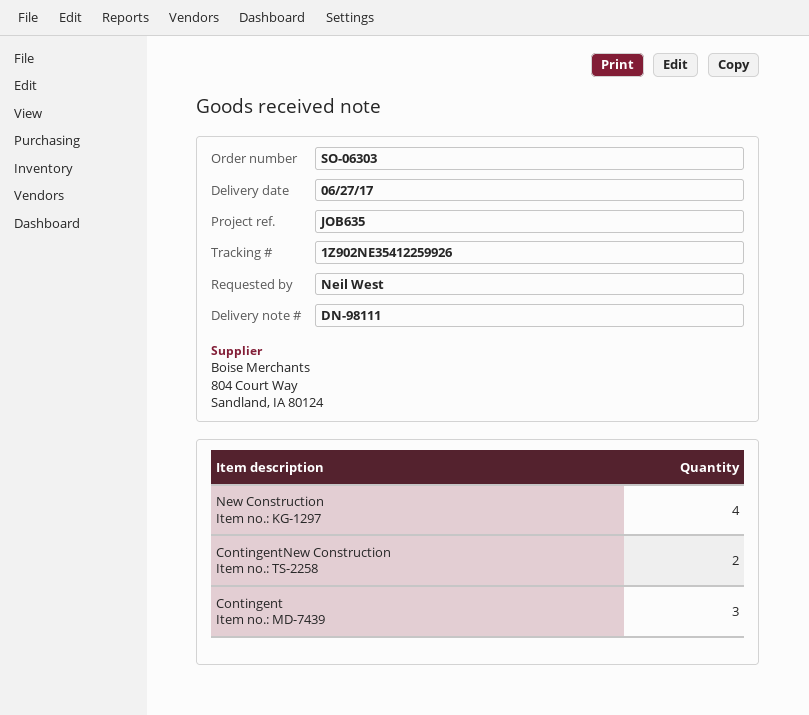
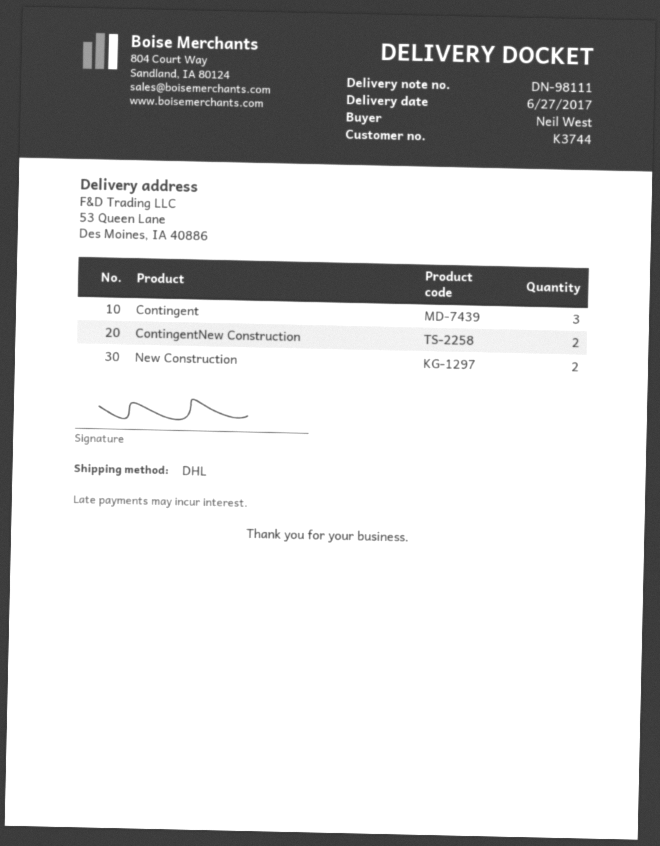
New Construction: 4 -> 2

